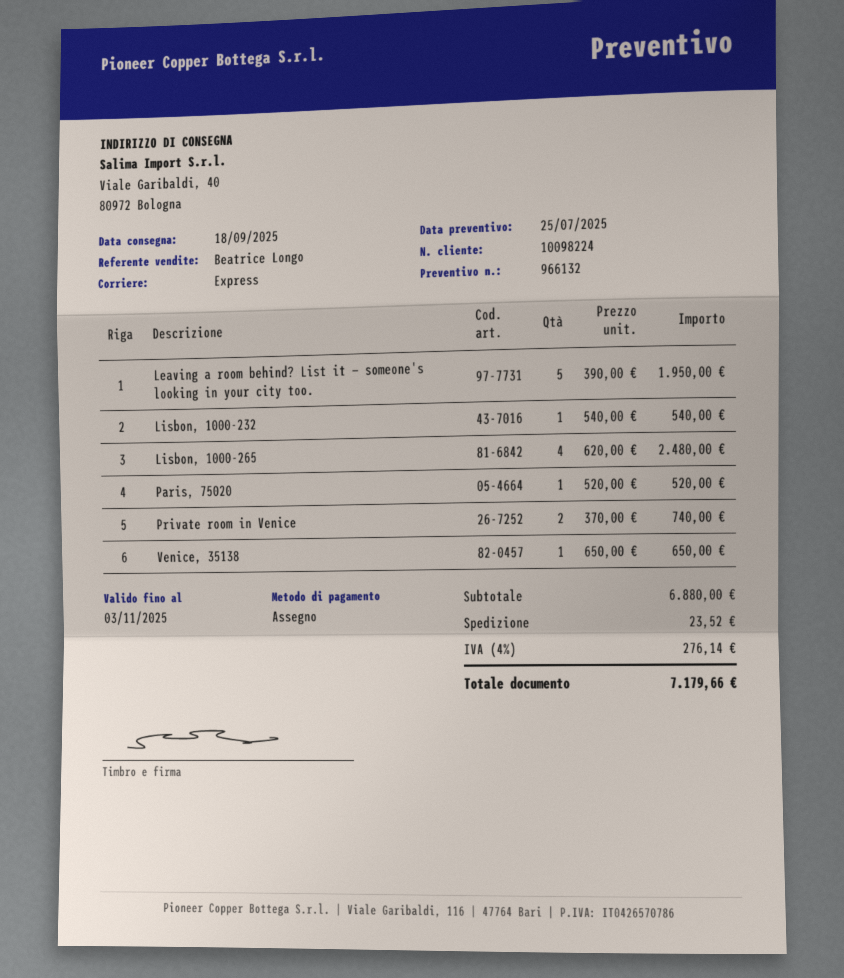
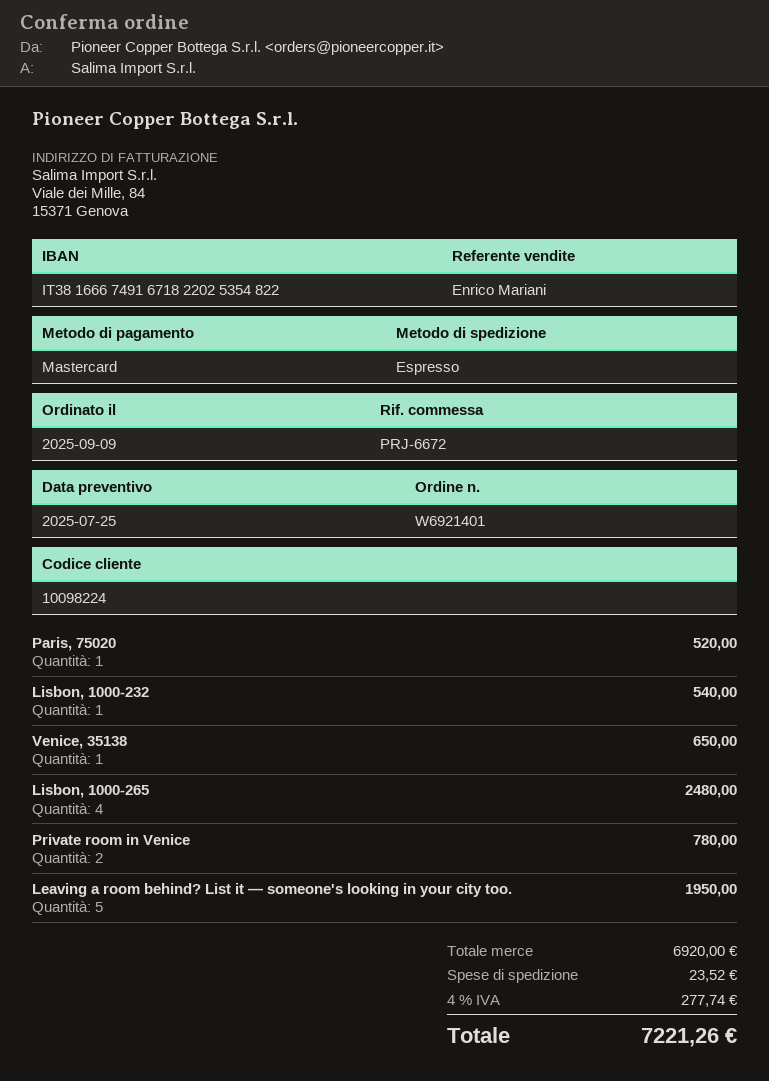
sales rep: Beatrice Longo -> Enrico Mariani
payment method: cheque -> Mastercard
Private room in Venice: 2 for 740.00 -> 2 for 780.00
subtotal: 6880.00 -> 6920.00
tax: 4% = 276.14 -> 4% = 277.74
total: 7179.66 -> 7221.26

